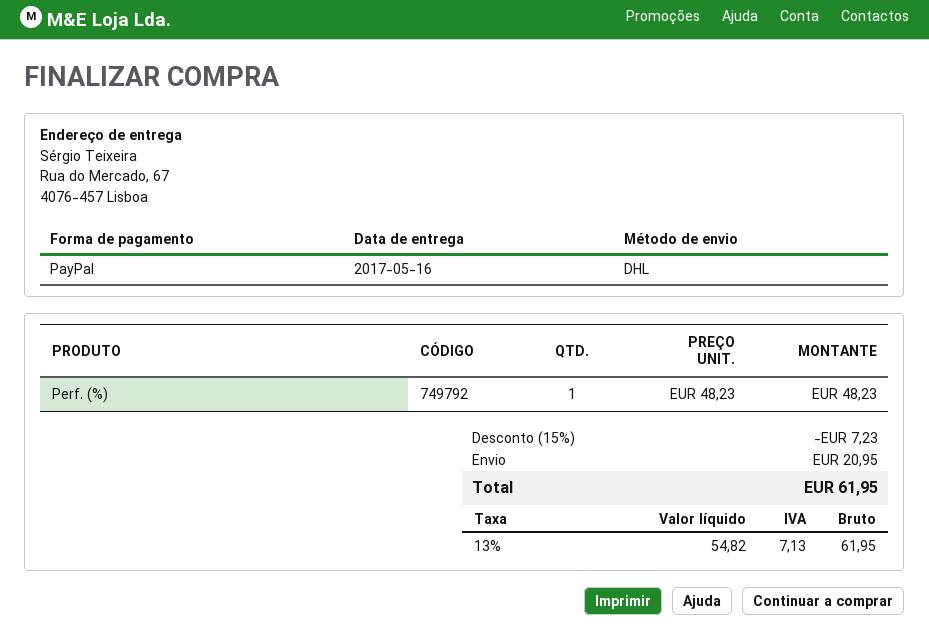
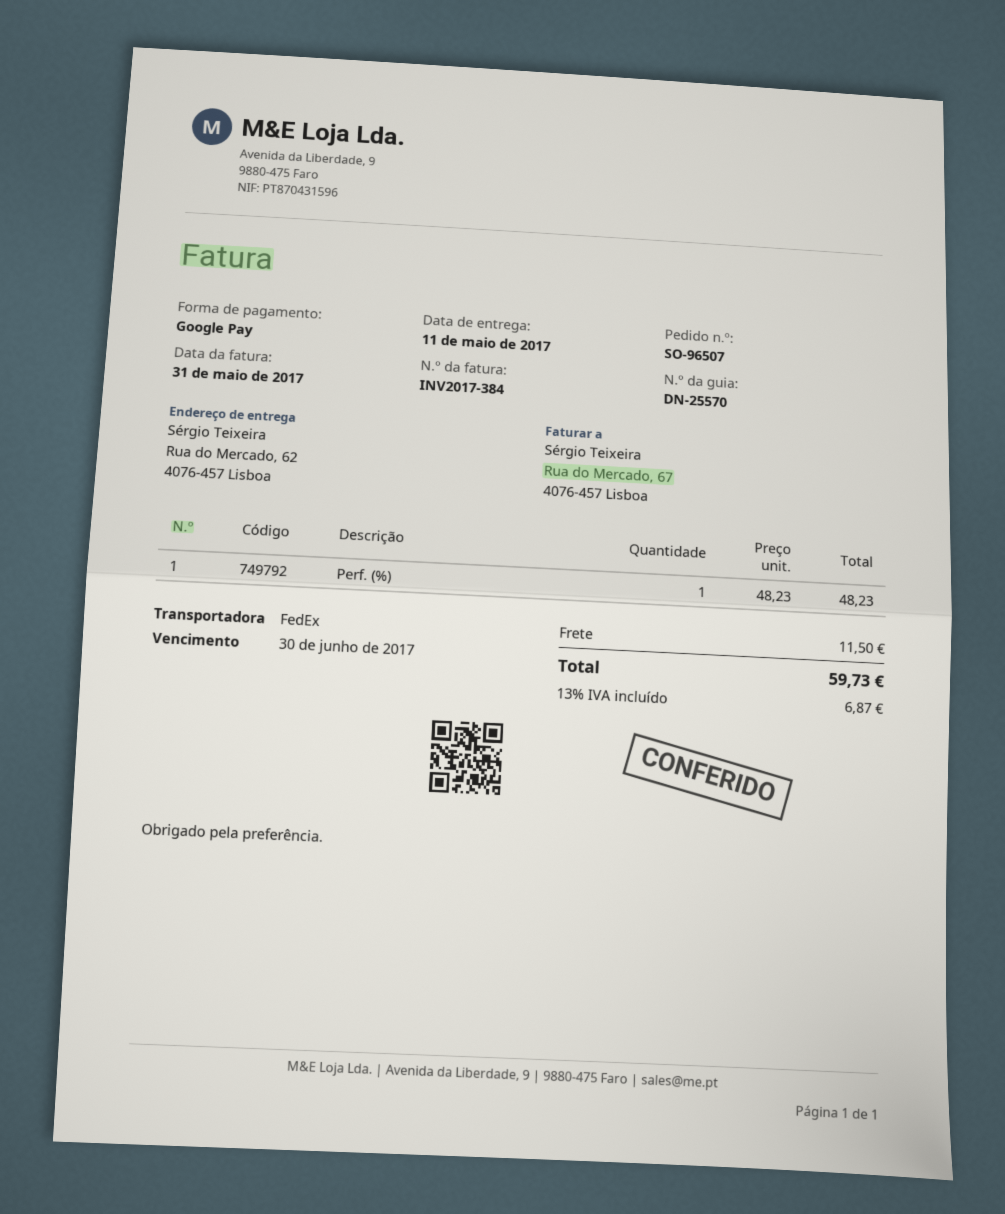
delivery date: 2017-05-16 -> 2017-05-11
payment method: PayPal -> Google Pay
shipping method: DHL -> FedEx
ship to: Rua do Mercado, 67, 4076-457 Lisboa -> Rua do Mercado, 62, 4076-457 Lisboa
discount: 15% = 7.23 -> none
shipping: 20.95 -> 11.50
tax: 13% = 7.13 -> 13% = 6.87
total: 61.95 -> 59.73

